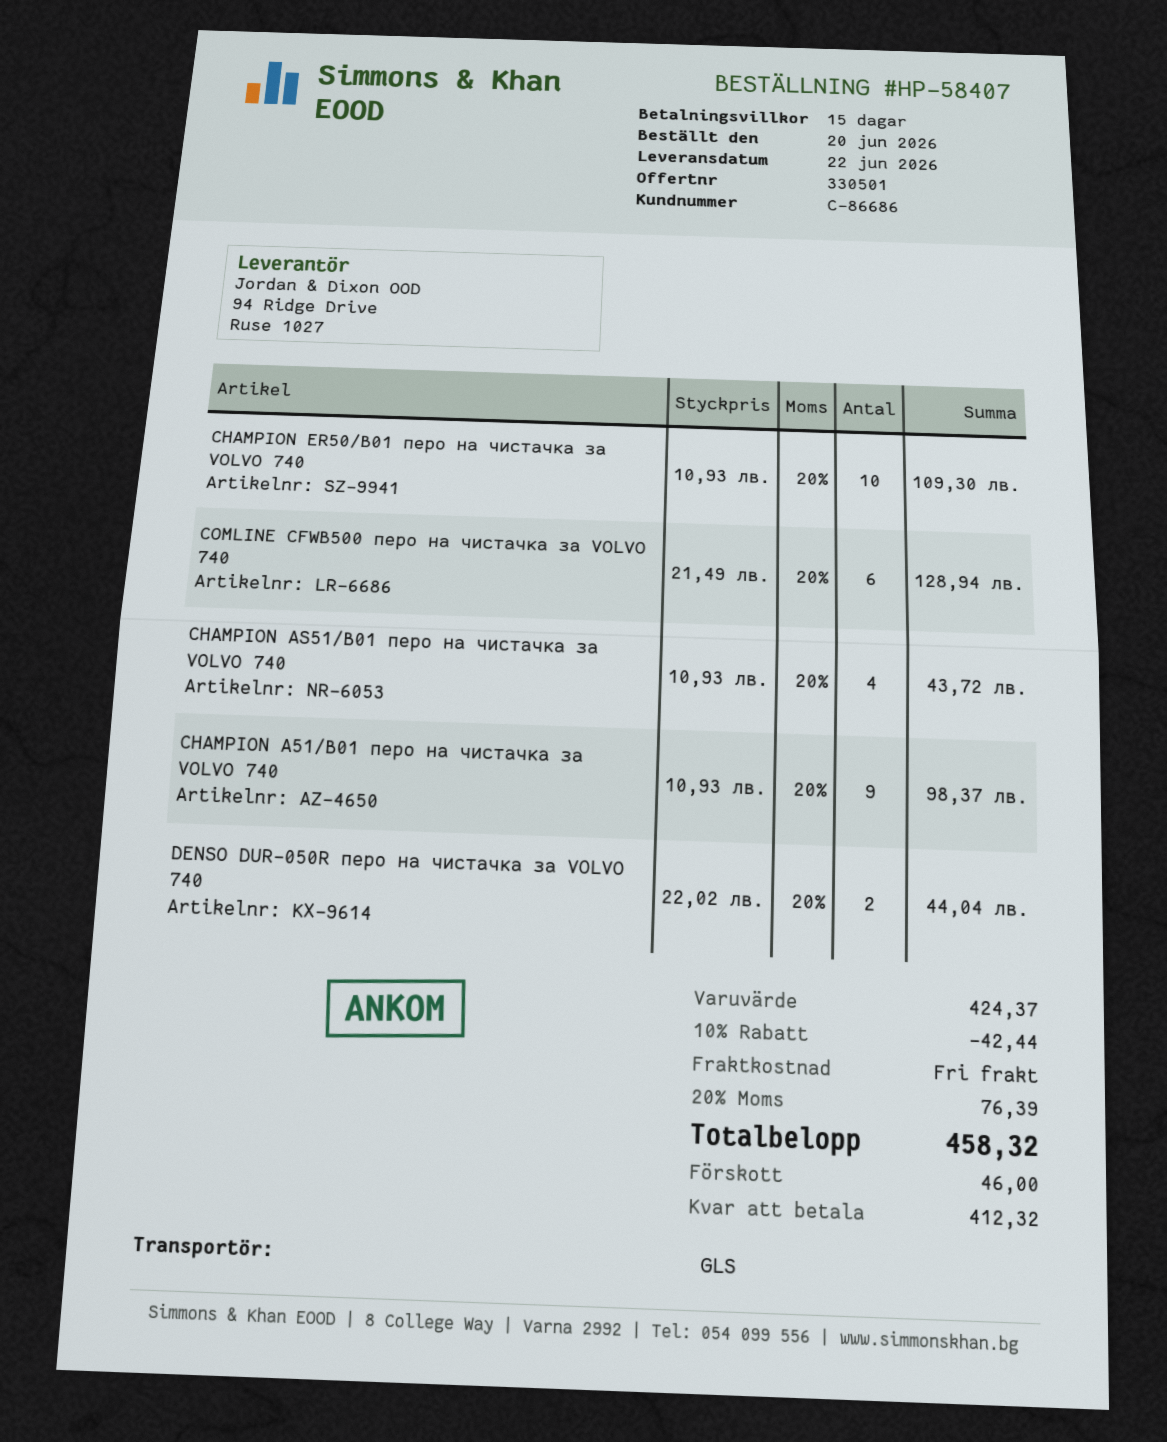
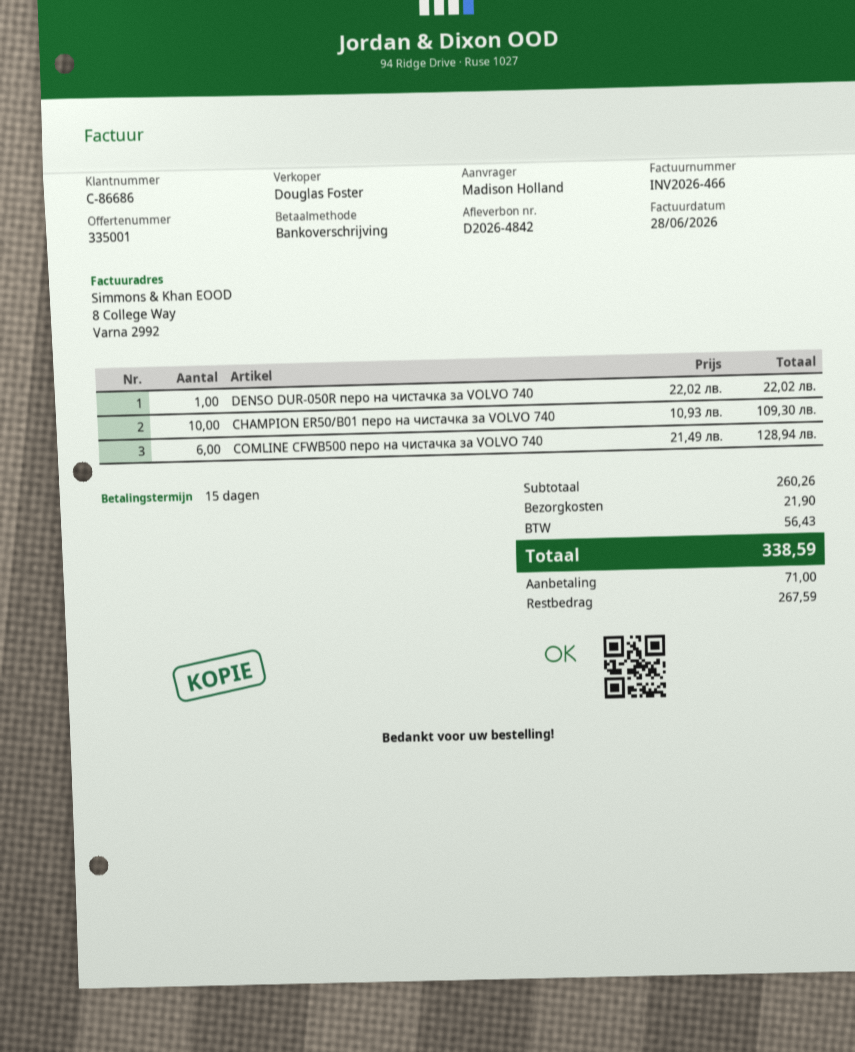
quote number: 330501 -> 335001
CHAMPION AS51/B01 перо на чистачка за VOLVO 740: 4 x 10.93 = 43.72 -> none
CHAMPION A51/B01 перо на чистачка за VOLVO 740: 9 x 10.93 = 98.37 -> none
DENSO DUR-050R перо на чистачка за VOLVO 740: 2 x 22.02 = 44.04 -> 1 x 22.02 = 22.02
subtotal: 424.37 -> 260.26
discount: 10% = 42.44 -> none
shipping: 0.00 -> 21.90
tax: 76.39 -> 56.43
total: 458.32 -> 338.59
deposit: 46.00 -> 71.00
balance: 412.32 -> 267.59

